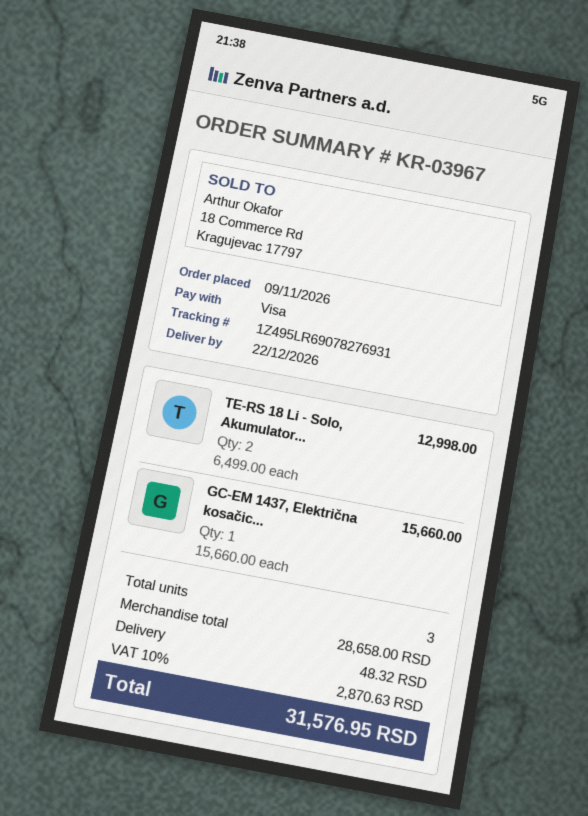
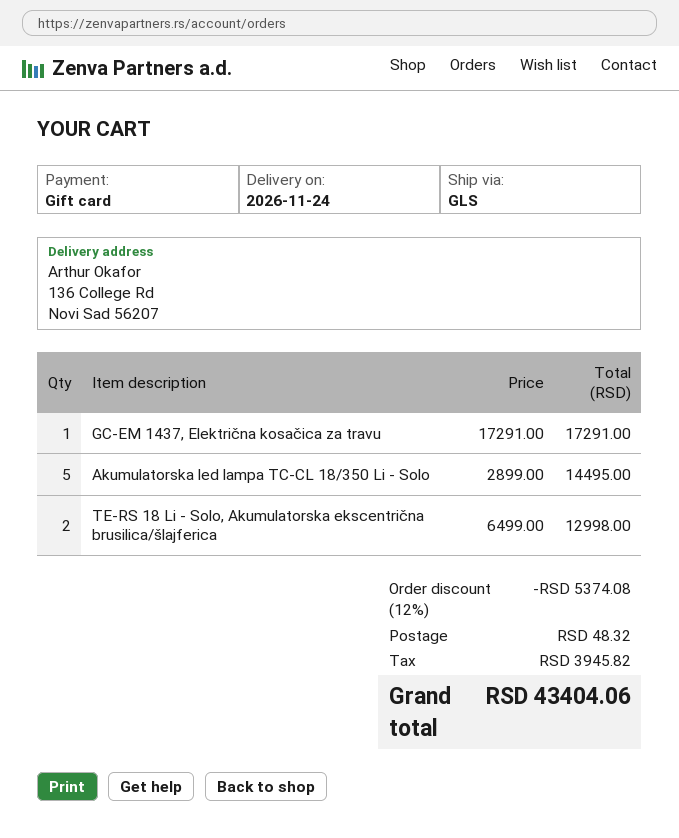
delivery date: 2026-12-22 -> 2026-11-24
payment method: Visa -> gift card
GC-EM 1437, Električna kosačic...: 1 x 15660.00 = 15660.00 -> 1 x 17291.00 = 17291.00
Akumulatorska led lampa TC-CL 18/350 Li - Solo: none -> 5 x 2899.00 = 14495.00
discount: none -> 12% = 5374.08
tax: 2870.63 -> 3945.82
total: 31576.95 -> 43404.06

